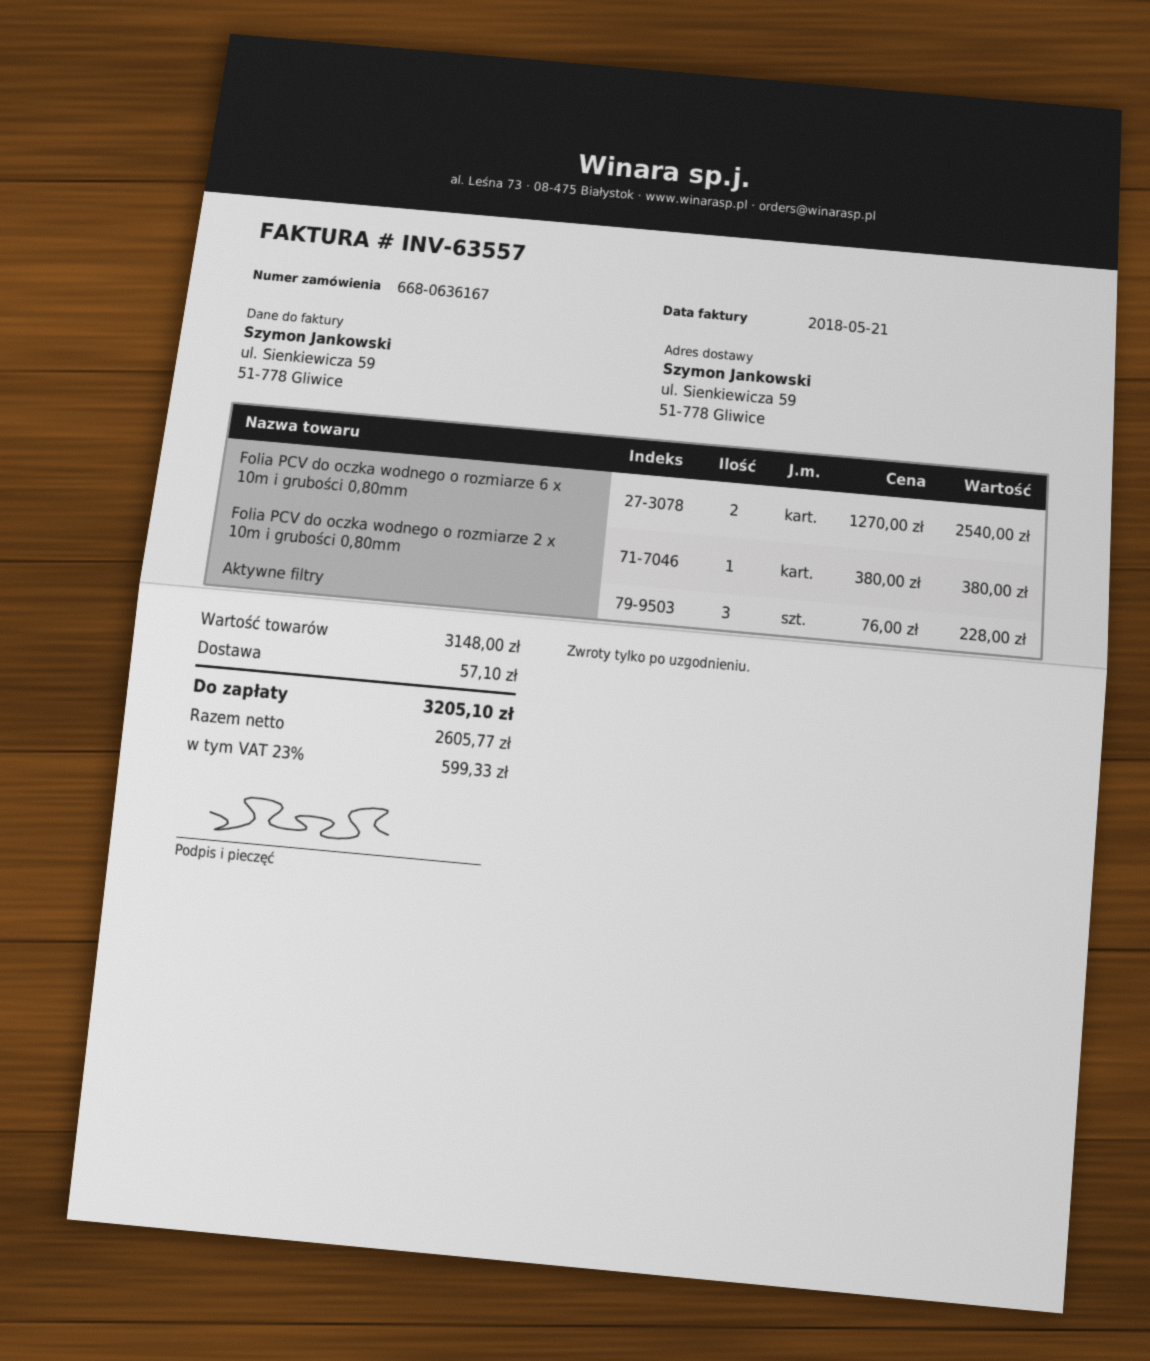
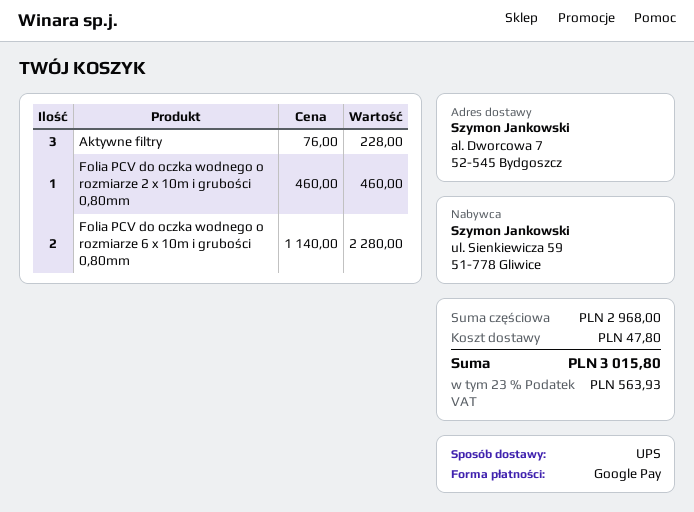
ship to: ul. Sienkiewicza 59, 51-778 Gliwice -> al. Dworcowa 7, 52-545 Bydgoszcz
Folia PCV do oczka wodnego o rozmiarze 6 x 10m i grubości 0,80mm: 2 x 1270.00 = 2540.00 -> 2 x 1140.00 = 2280.00
Folia PCV do oczka wodnego o rozmiarze 2 x 10m i grubości 0,80mm: 1 x 380.00 = 380.00 -> 1 x 460.00 = 460.00
subtotal: 3148.00 -> 2968.00
shipping: 57.10 -> 47.80
tax: 23% = 599.33 -> 23% = 563.93
total: 3205.10 -> 3015.80

